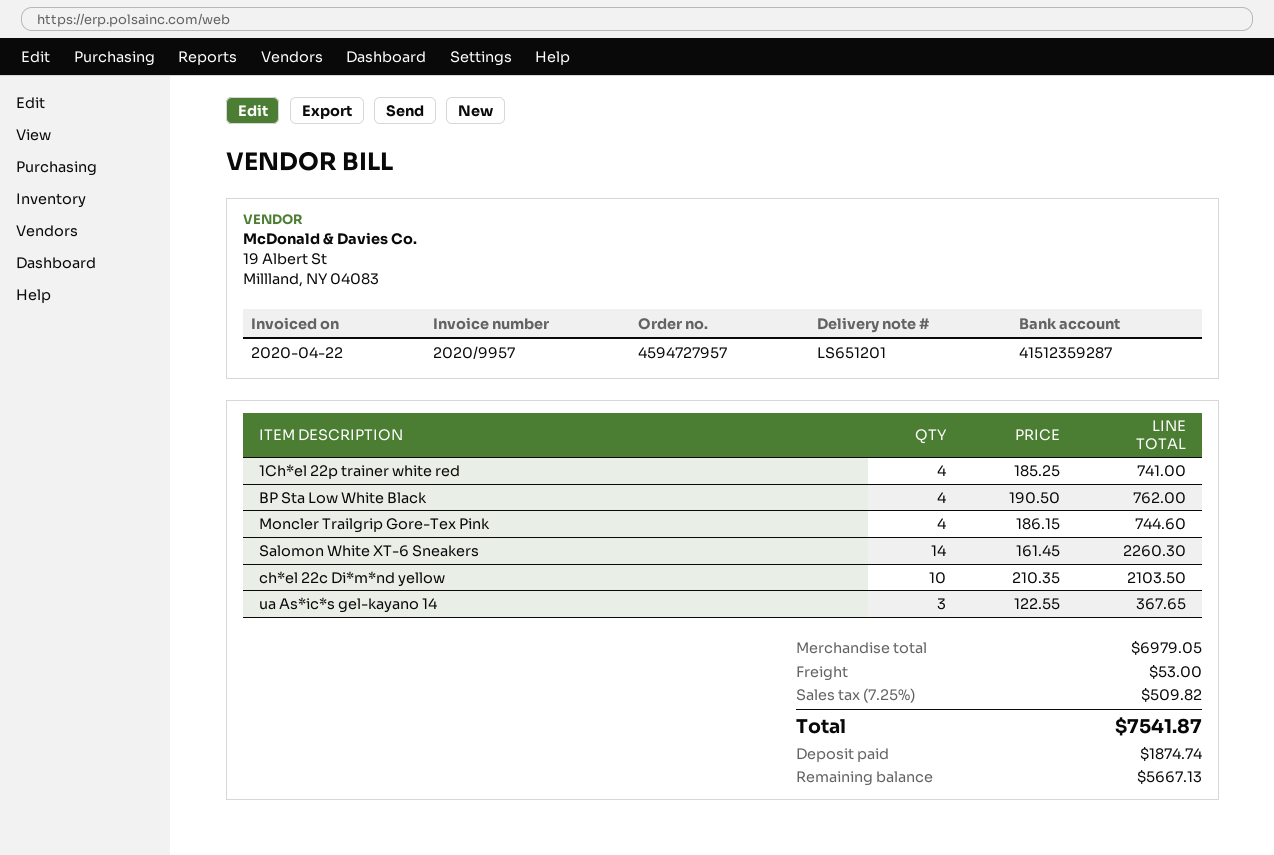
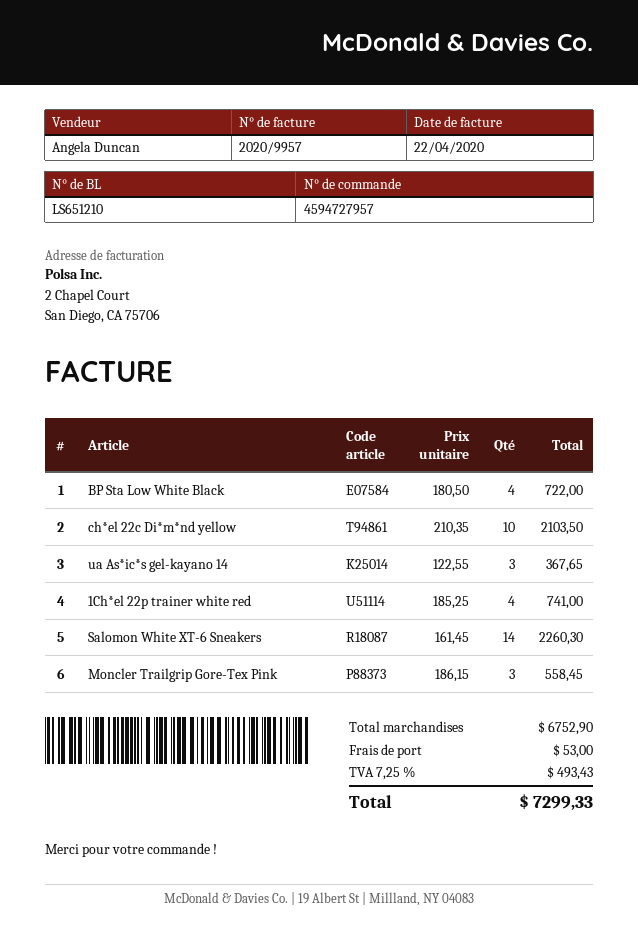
delivery note number: LS651201 -> LS651210
BP Sta Low White Black: 4 x 190.50 = 762.00 -> 4 x 180.50 = 722.00
Moncler Trailgrip Gore-Tex Pink: 4 x 186.15 = 744.60 -> 3 x 186.15 = 558.45
subtotal: 6979.05 -> 6752.90
tax: 7.25% = 509.82 -> 7.25% = 493.43
total: 7541.87 -> 7299.33

